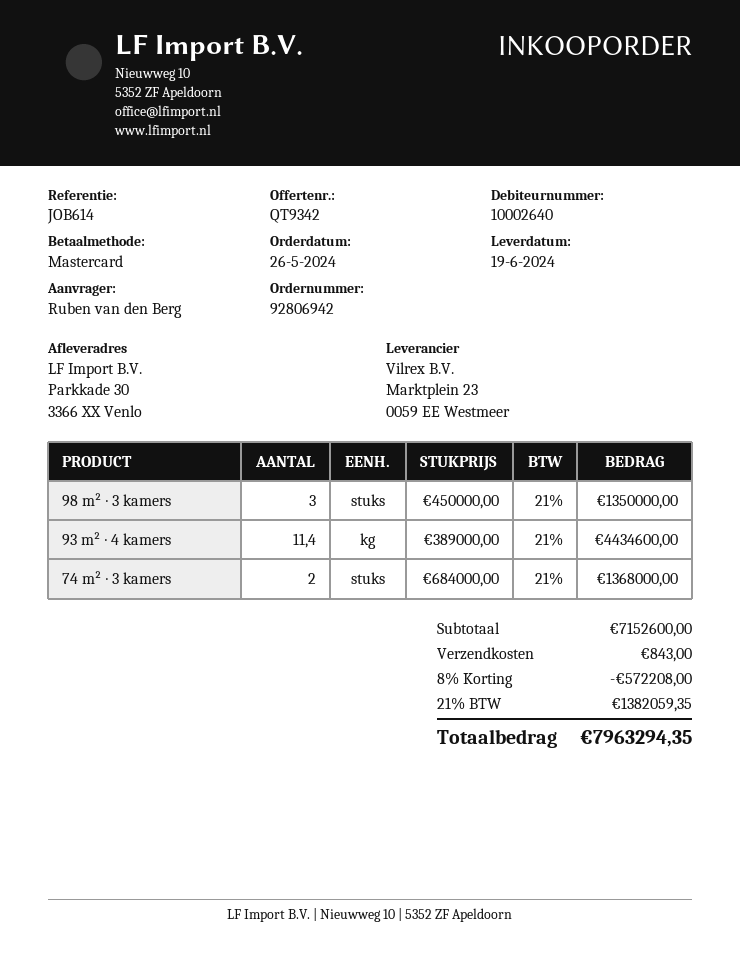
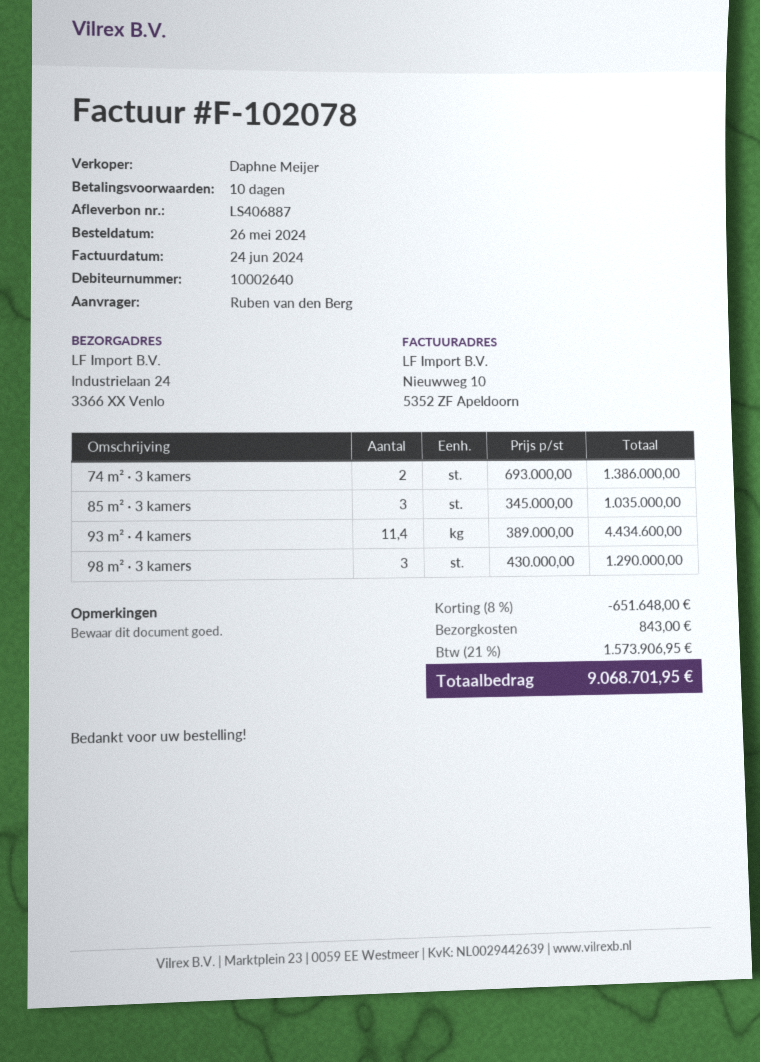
ship to: Parkkade 30, 3366 XX Venlo -> Industrielaan 24, 3366 XX Venlo
98 m² · 3 kamers: 3 x 450000.00 = 1350000.00 -> 3 x 430000.00 = 1290000.00
74 m² · 3 kamers: 2 x 684000.00 = 1368000.00 -> 2 x 693000.00 = 1386000.00
85 m² · 3 kamers: none -> 3 x 345000.00 = 1035000.00
discount: 8% = 572208.00 -> 8% = 651648.00
tax: 21% = 1382059.35 -> 21% = 1573906.95
total: 7963294.35 -> 9068701.95

